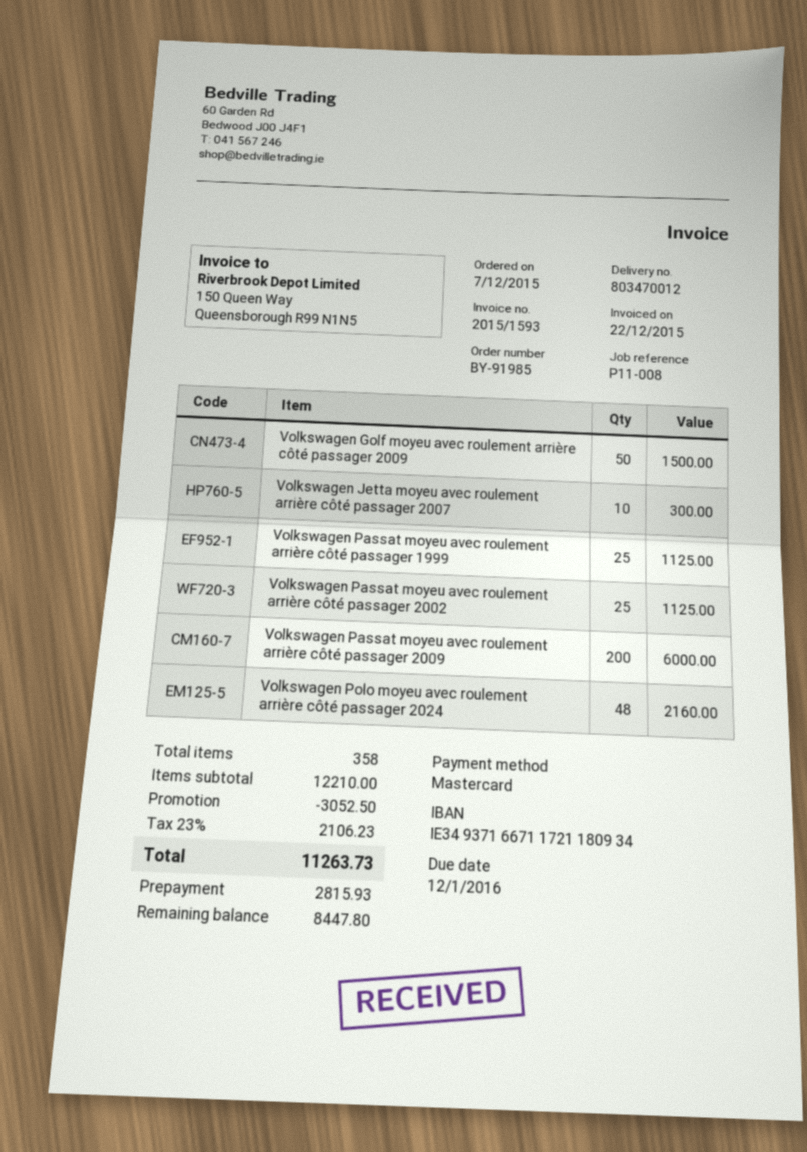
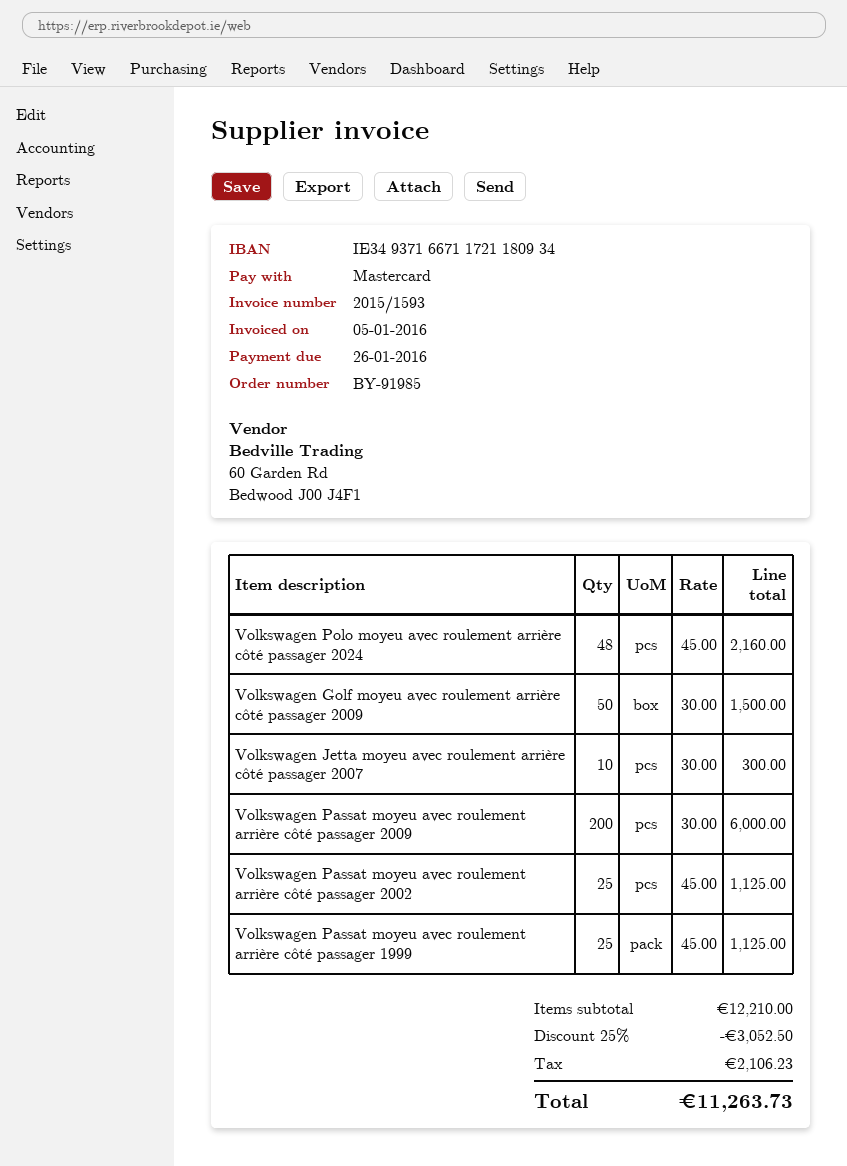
invoice date: 2015-12-22 -> 2016-01-05
due date: 2016-01-12 -> 2016-01-26

